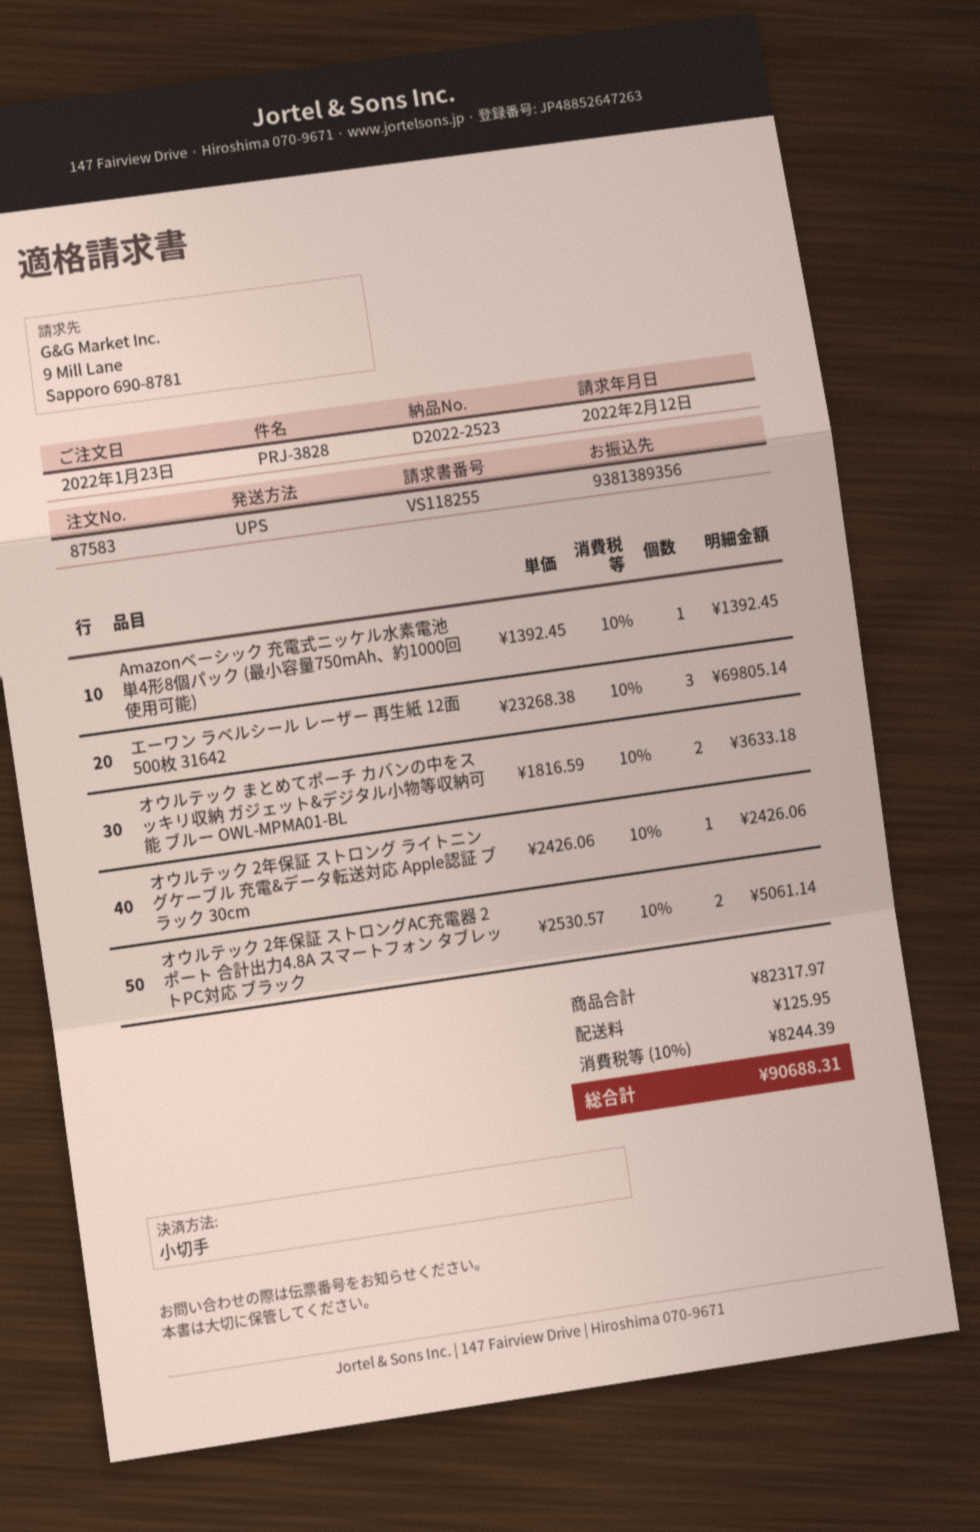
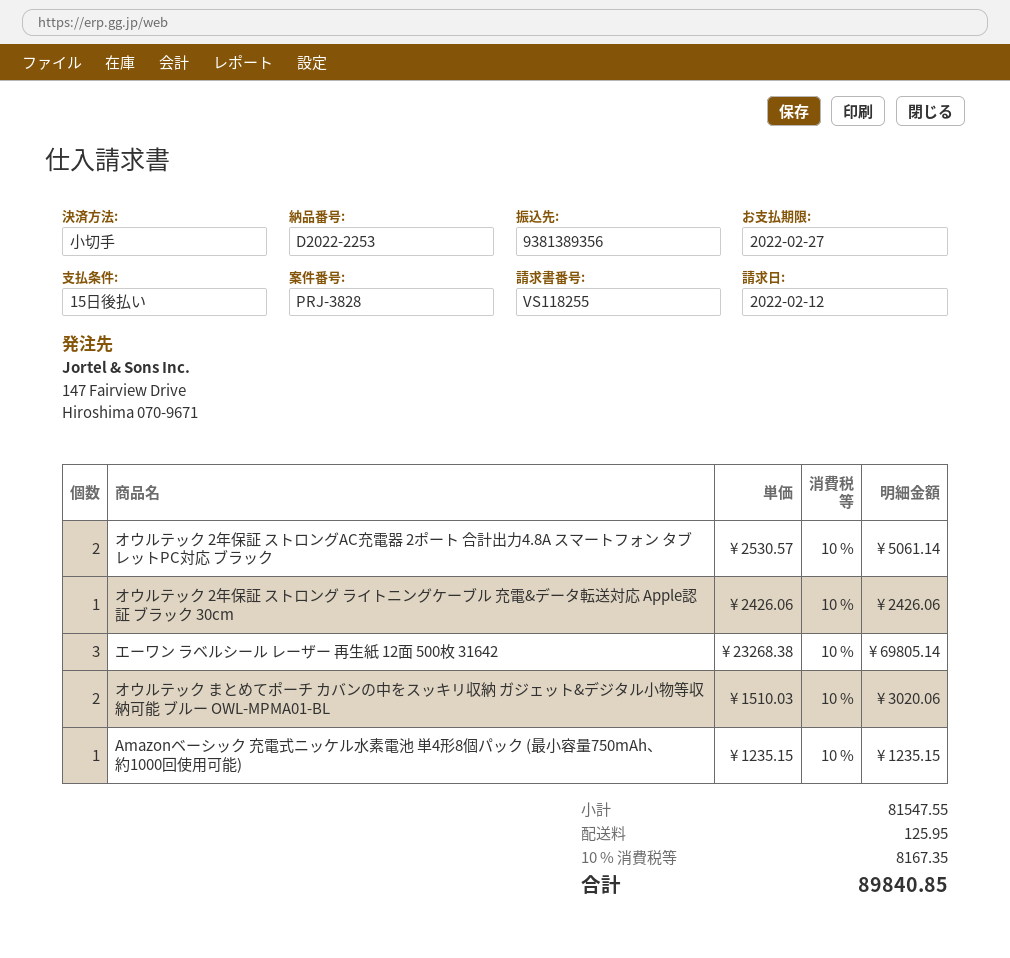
delivery note number: D2022-2523 -> D2022-2253
Amazonベーシック 充電式ニッケル水素電池 単4形8個パック (最小容量750mAh、約1000回使用可能): 1 x 1392.45 = 1392.45 -> 1 x 1235.15 = 1235.15
オウルテック まとめてポーチ カバンの中をスッキリ収納 ガジェット&デジタル小物等収納可能 ブルー OWL-MPMA01-BL: 2 x 1816.59 = 3633.18 -> 2 x 1510.03 = 3020.06
subtotal: 82317.97 -> 81547.55
tax: 10% = 8244.39 -> 10% = 8167.35
total: 90688.31 -> 89840.85

